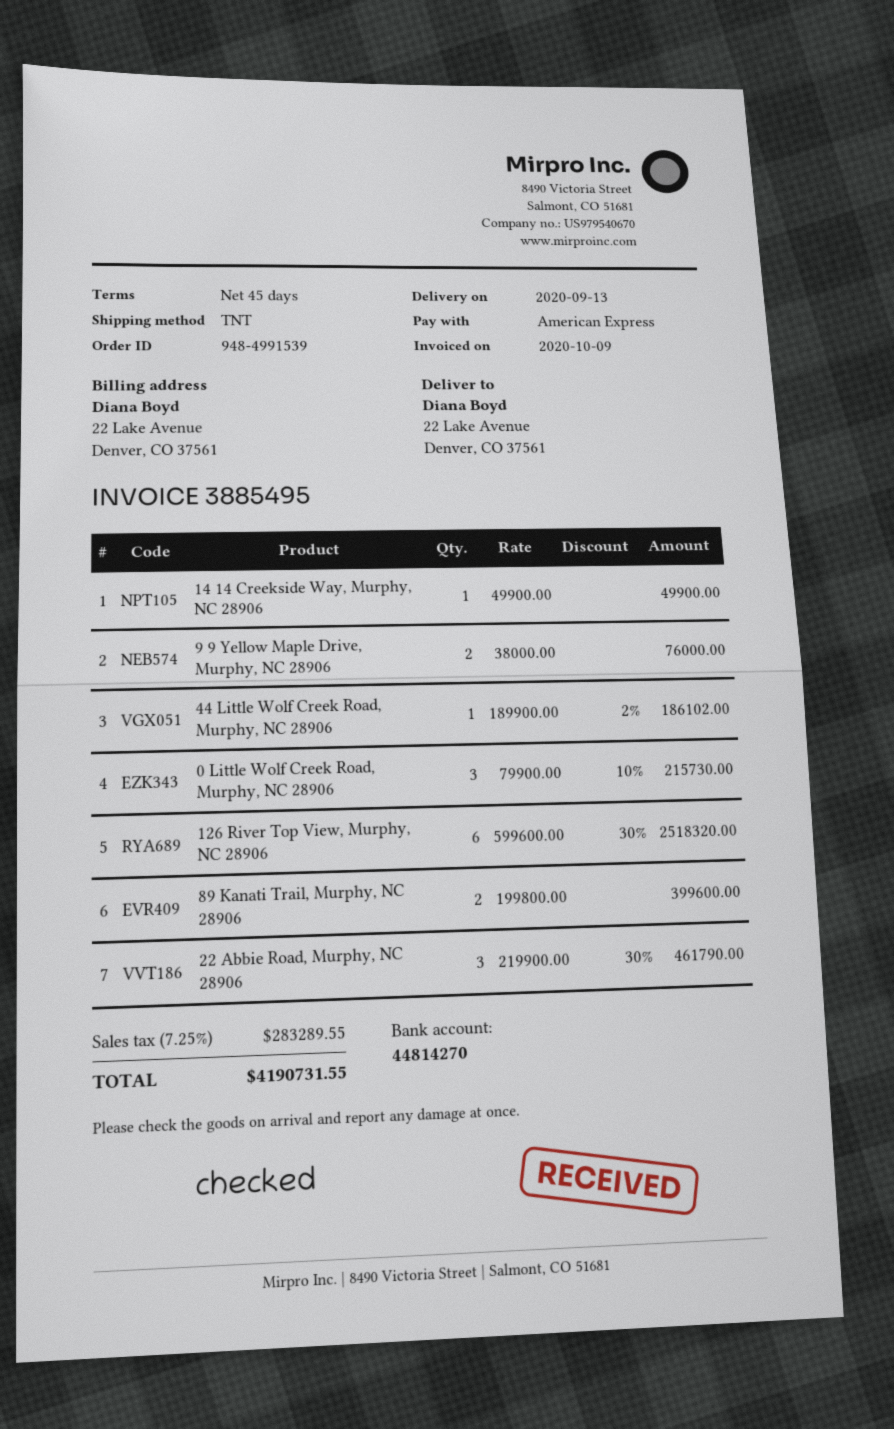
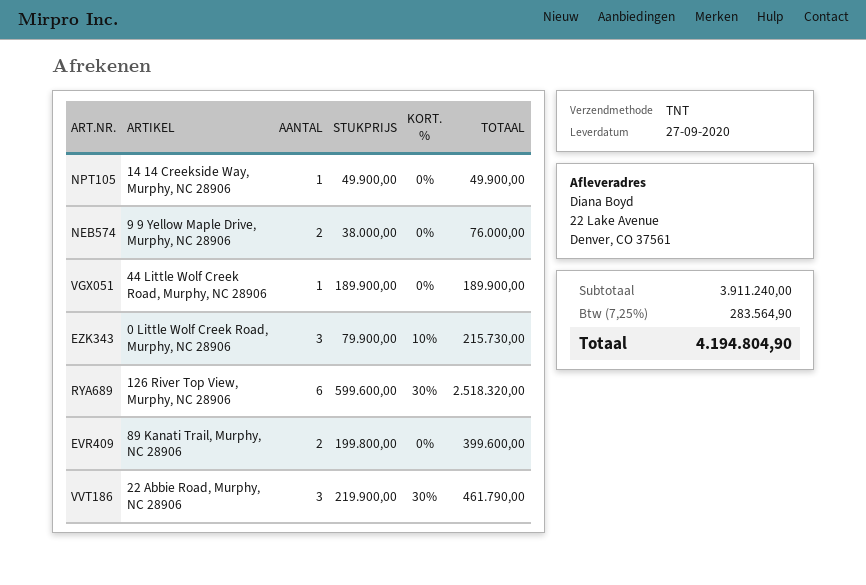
delivery date: 2020-09-13 -> 2020-09-27
44 Little Wolf Creek Road, Murphy, NC 28906: 1 x 189900.00 - 2% = 186102.00 -> 1 x 189900.00 = 189900.00
tax: 7.25% = 283289.55 -> 7.25% = 283564.90
total: 4190731.55 -> 4194804.90

